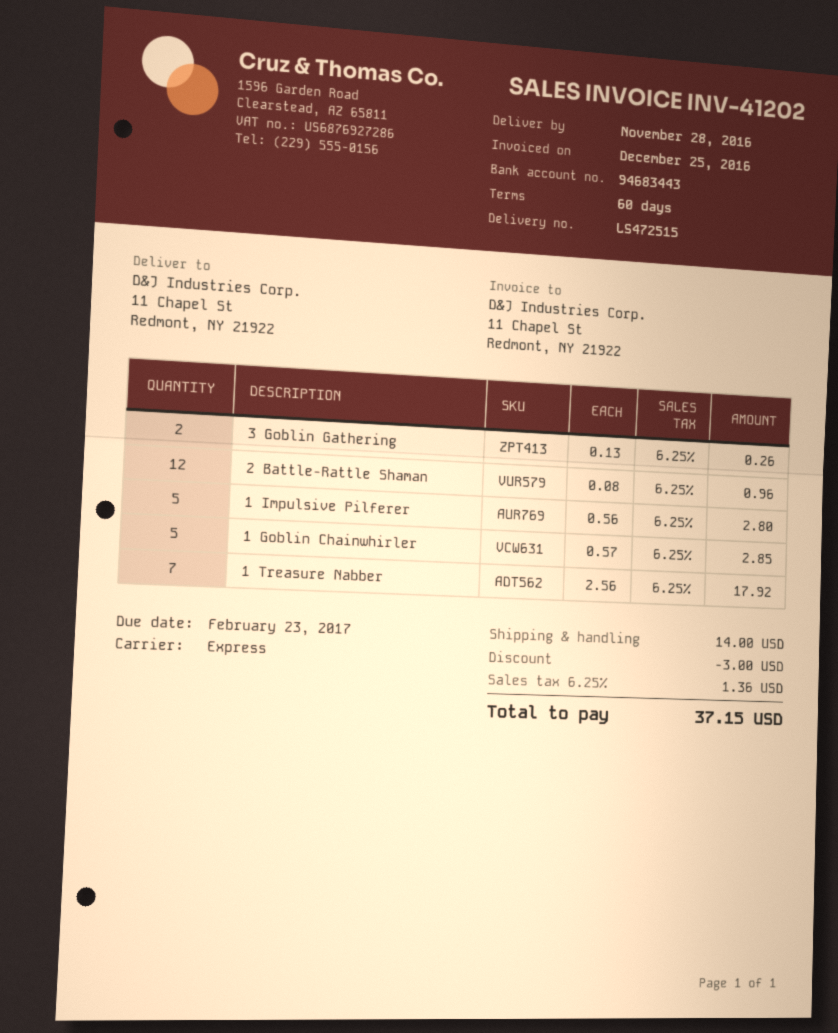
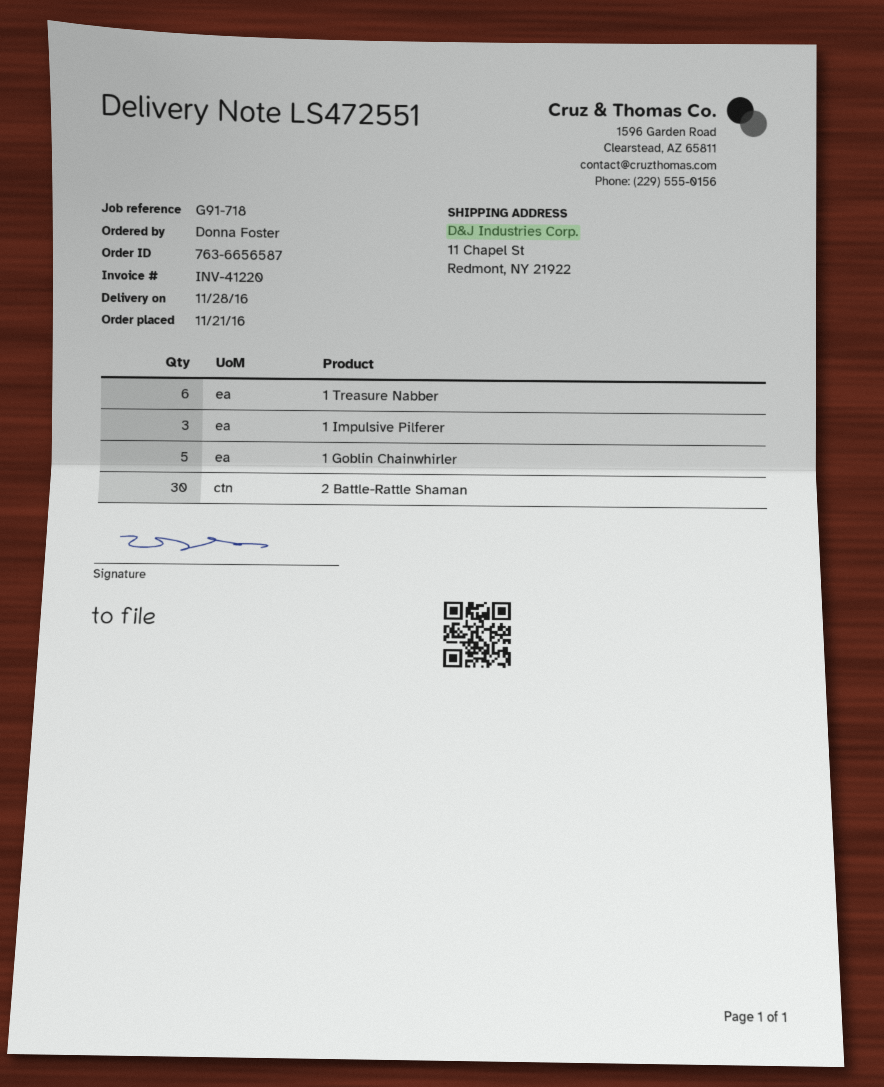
delivery note number: LS472515 -> LS472551
invoice number: INV-41202 -> INV-41220
3 Goblin Gathering: 2 -> none
2 Battle-Rattle Shaman: 12 -> 30
1 Impulsive Pilferer: 5 -> 3
1 Treasure Nabber: 7 -> 6

